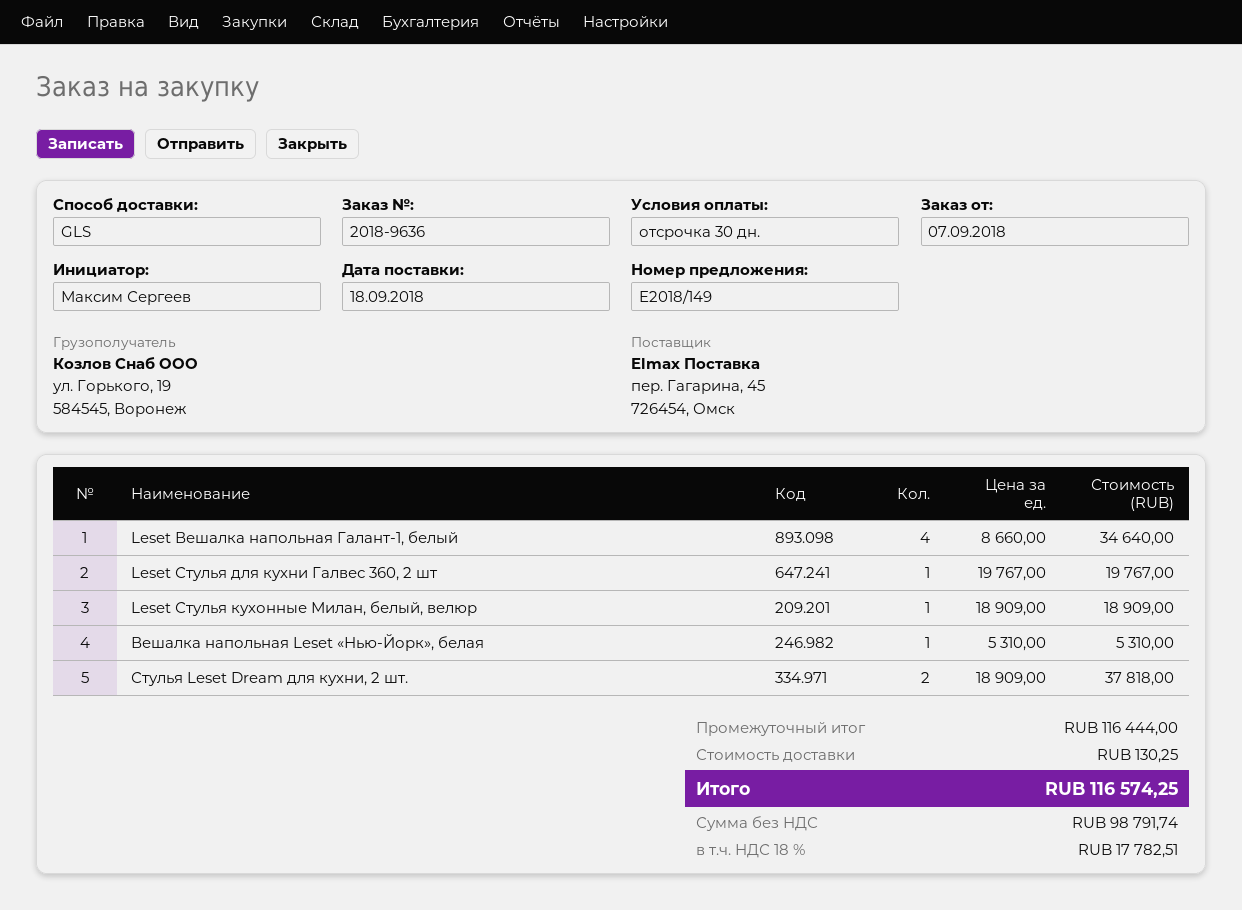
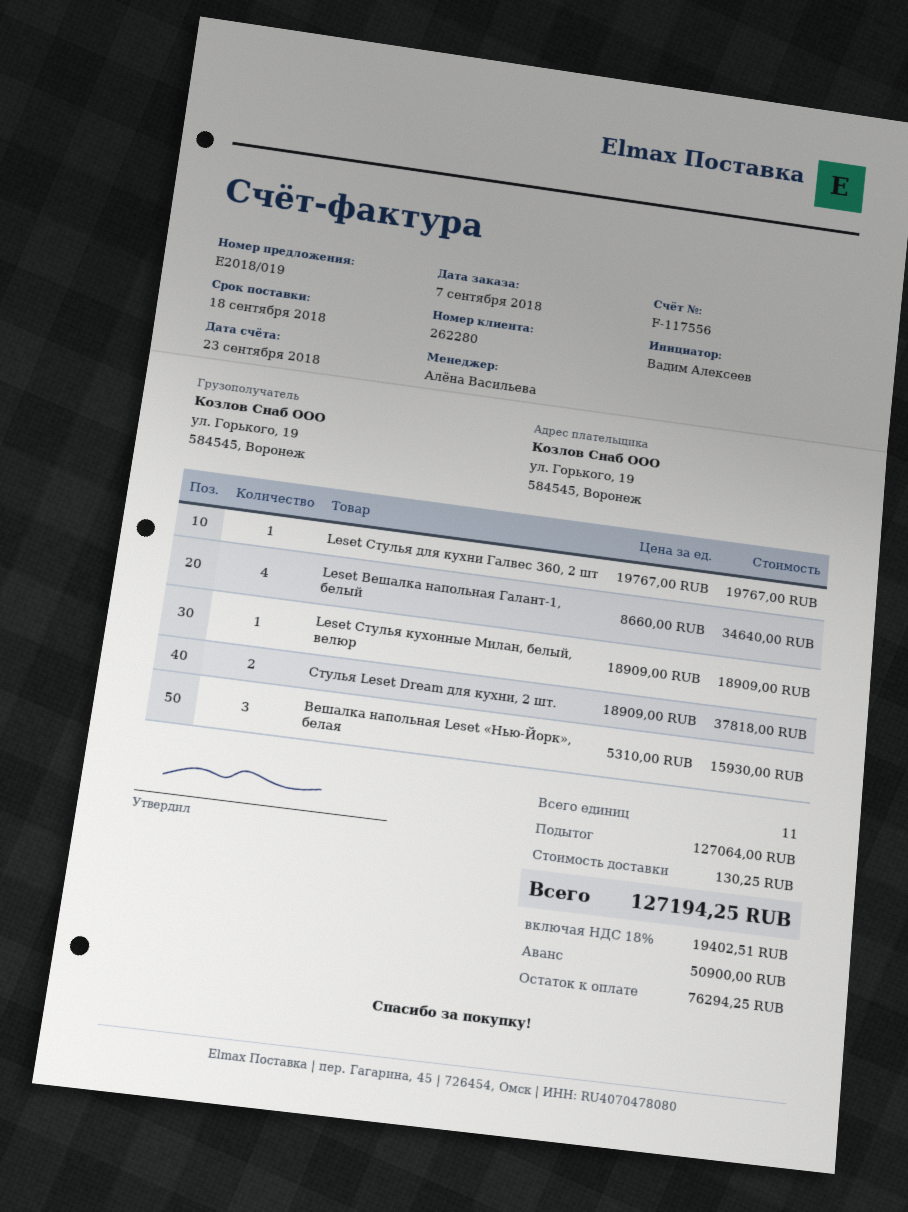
quote number: E2018/149 -> E2018/019
ordered by: Максим Сергеев -> Вадим Алексеев
Вешалка напольная Leset «Нью-Йорк», белая: 1 x 5310.00 = 5310.00 -> 3 x 5310.00 = 15930.00
subtotal: 116444.00 -> 127064.00
tax: 18% = 17782.51 -> 18% = 19402.51
total: 116574.25 -> 127194.25

